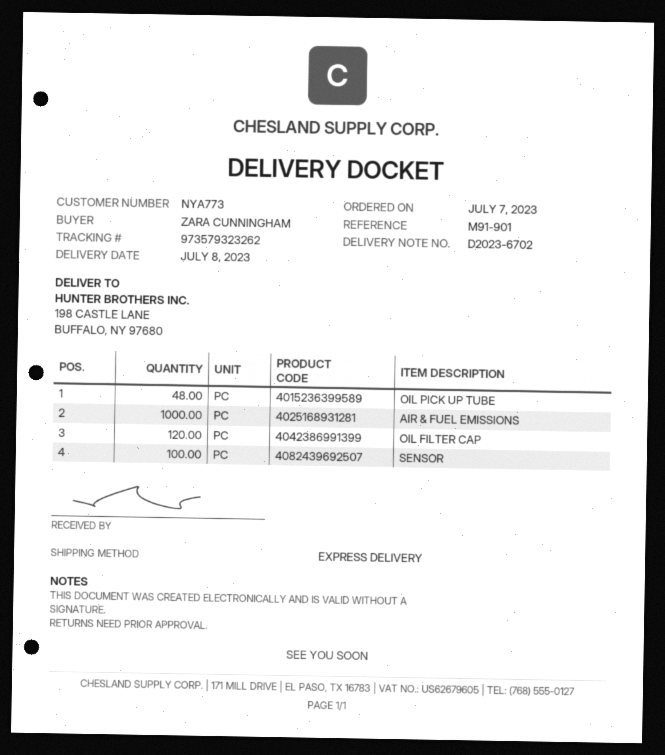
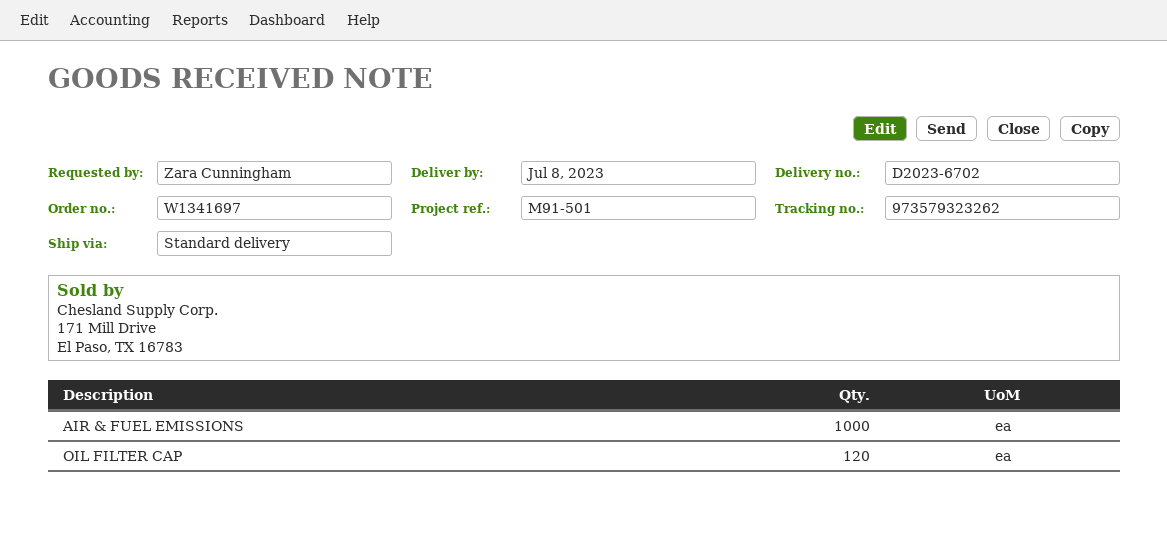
reference: M91-901 -> M91-501
shipping method: express -> standard
OIL PICK UP TUBE: 48 -> none
SENSOR: 100 -> none

